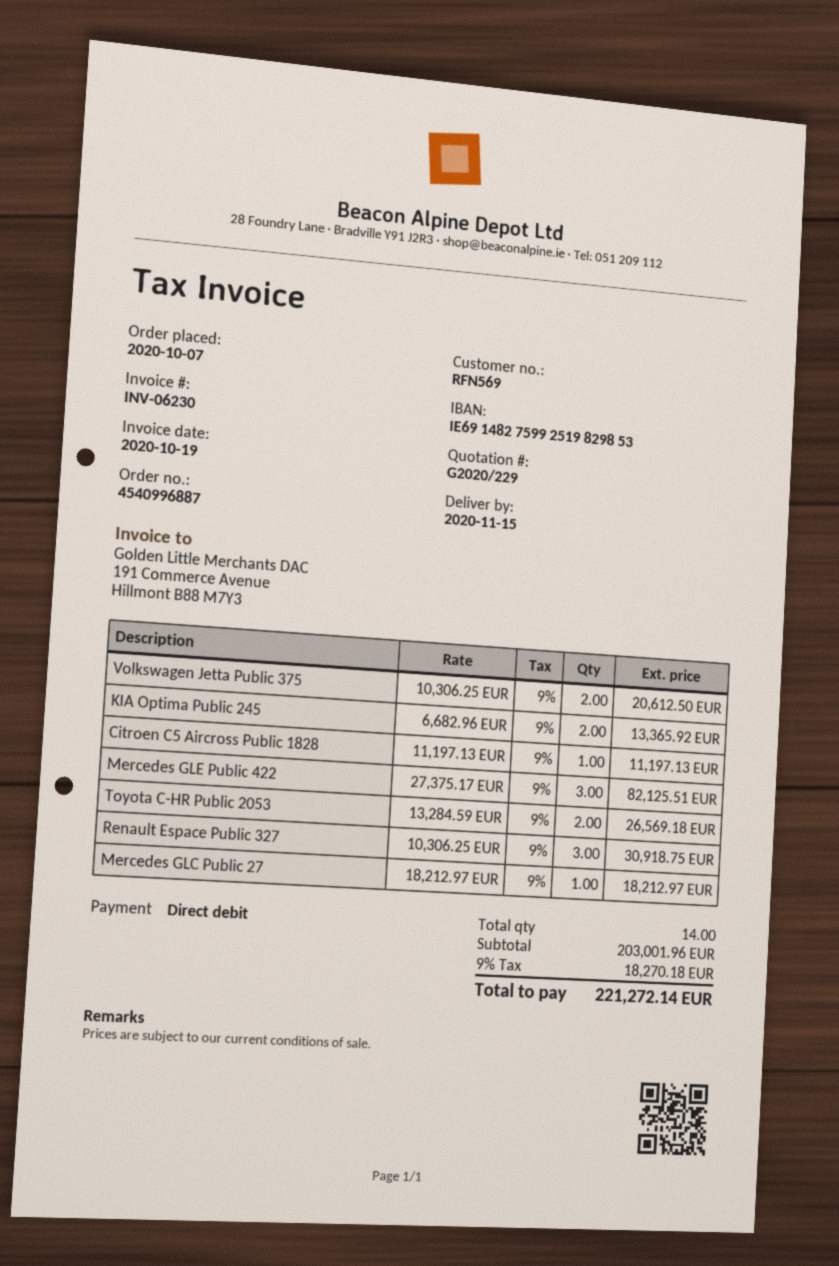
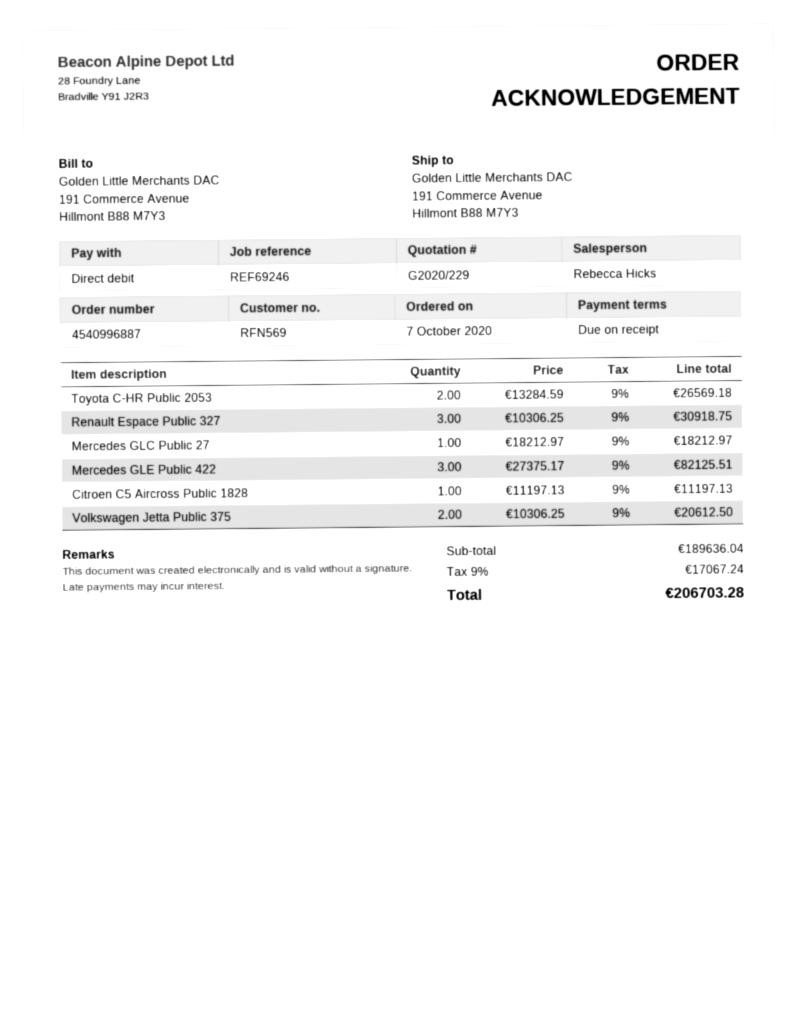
KIA Optima Public 245: 2 x 6682.96 = 13365.92 -> none
subtotal: 203001.96 -> 189636.04
tax: 9% = 18270.18 -> 9% = 17067.24
total: 221272.14 -> 206703.28

